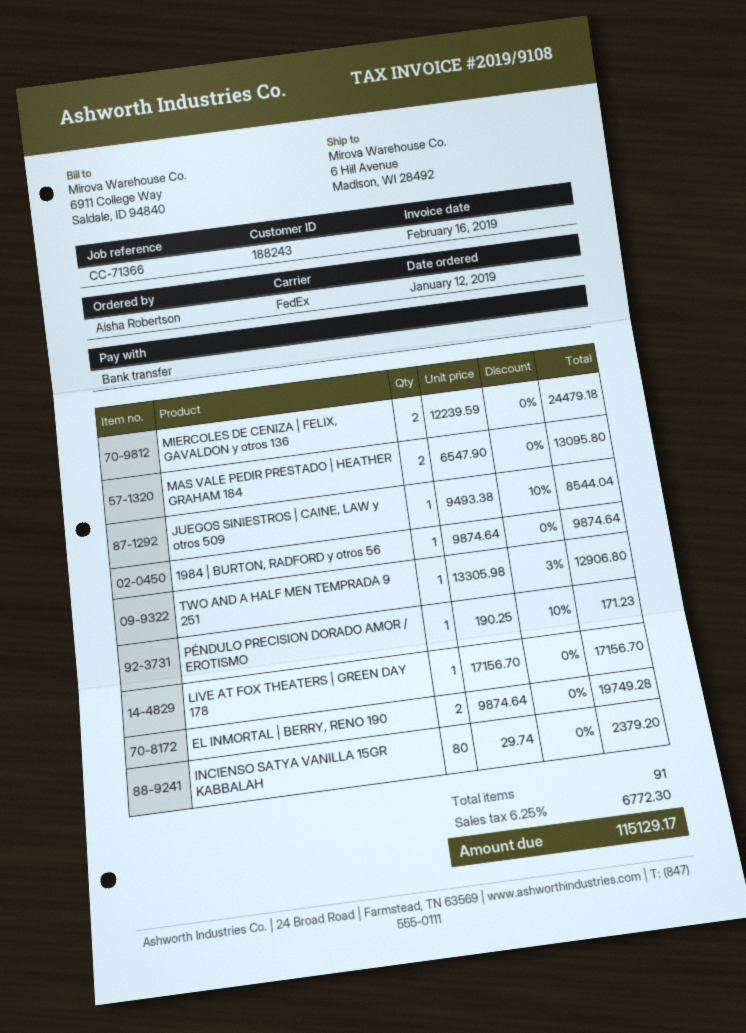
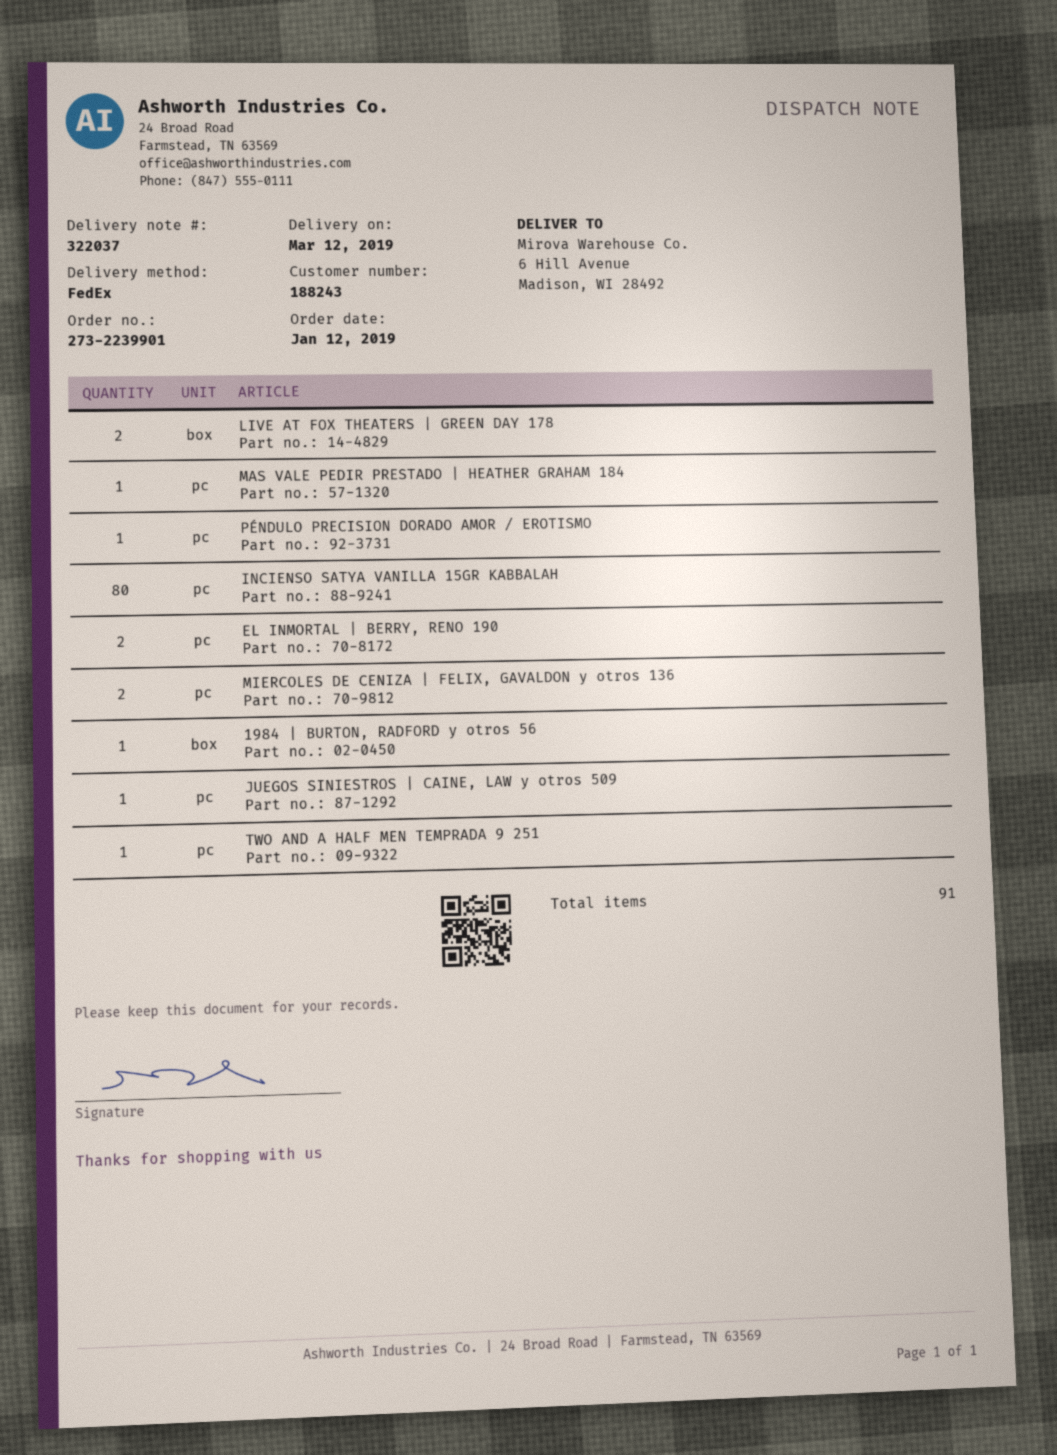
MAS VALE PEDIR PRESTADO | HEATHER GRAHAM 184: 2 -> 1
LIVE AT FOX THEATERS | GREEN DAY 178: 1 -> 2

